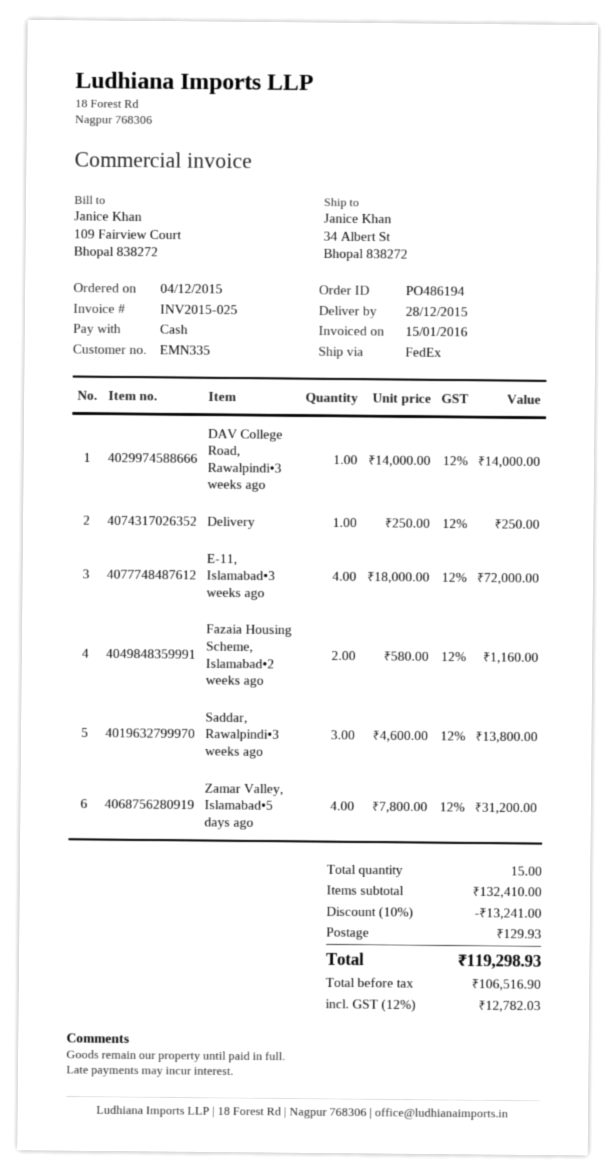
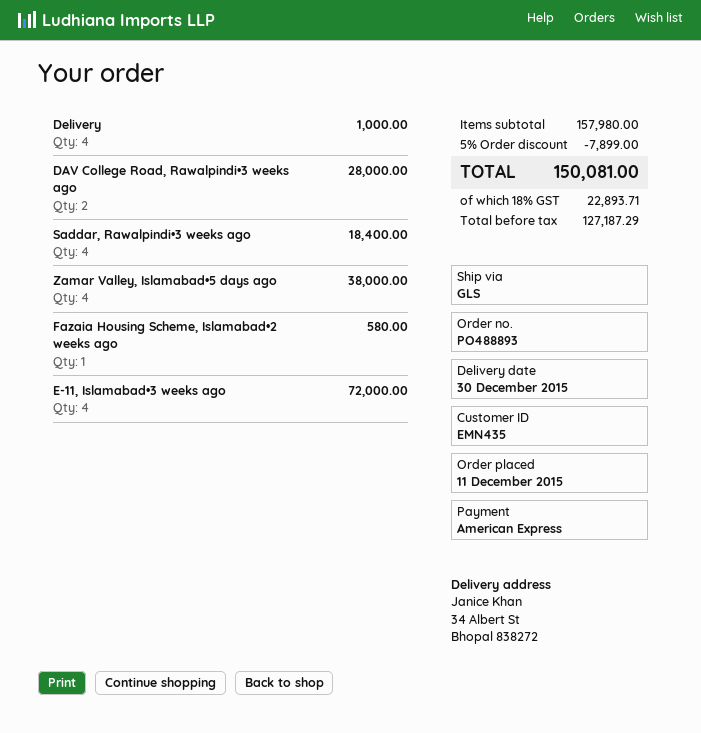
order number: PO486194 -> PO488893
order date: 2015-12-04 -> 2015-12-11
delivery date: 2015-12-28 -> 2015-12-30
customer number: EMN335 -> EMN435
payment method: cash -> American Express
shipping method: FedEx -> GLS
DAV College Road, Rawalpindi•3 weeks ago: 1 for 14000.00 -> 2 for 28000.00
Delivery: 1 for 250.00 -> 4 for 1000.00
Fazaia Housing Scheme, Islamabad•2 weeks ago: 2 for 1160.00 -> 1 for 580.00
Saddar, Rawalpindi•3 weeks ago: 3 for 13800.00 -> 4 for 18400.00
Zamar Valley, Islamabad•5 days ago: 4 for 31200.00 -> 4 for 38000.00
subtotal: 132410.00 -> 157980.00
discount: 10% = 13241.00 -> 5% = 7899.00
shipping: 129.93 -> none
net: 106516.90 -> 127187.29
tax: 12% = 12782.03 -> 18% = 22893.71
total: 119298.93 -> 150081.00

